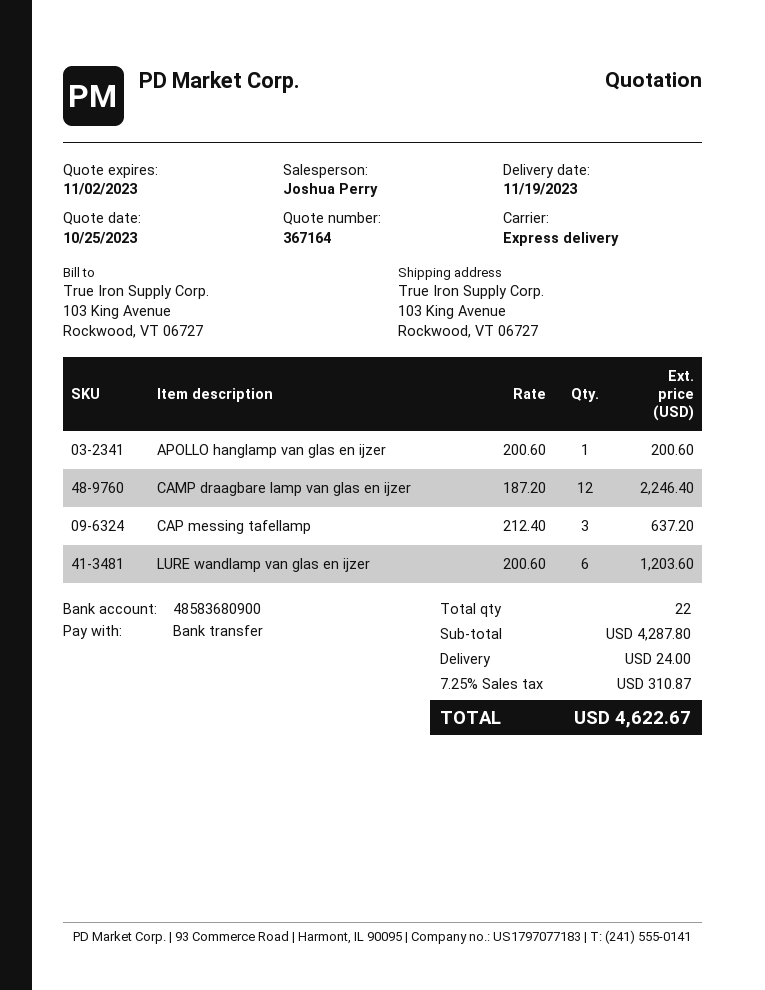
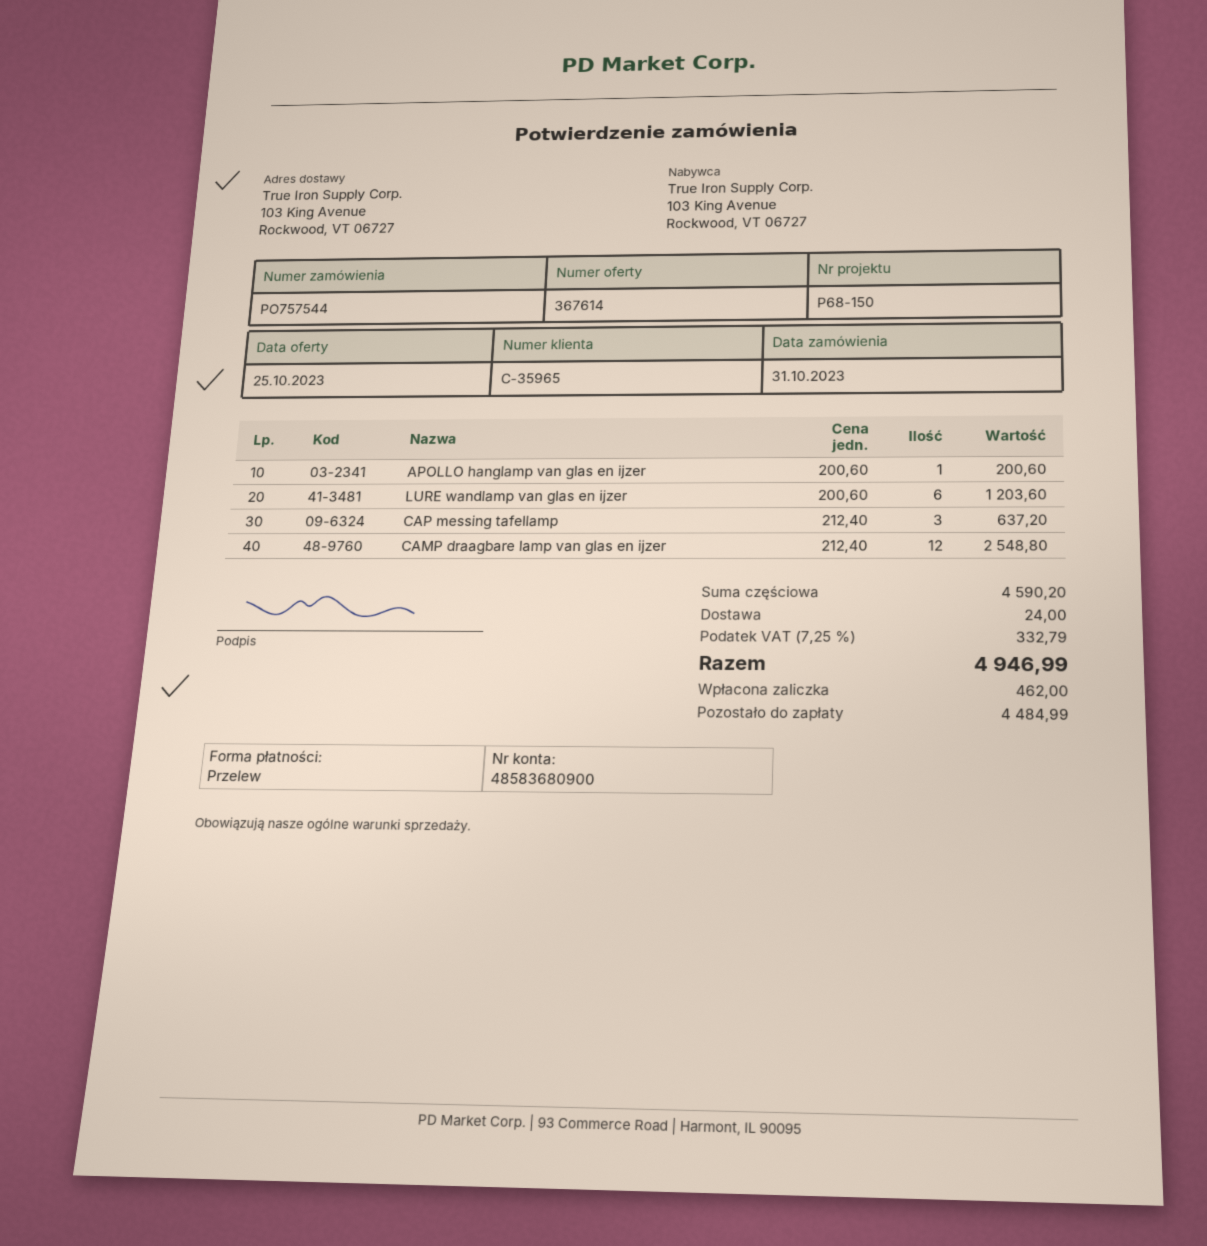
quote number: 367164 -> 367614
CAMP draagbare lamp van glas en ijzer: 12 x 187.20 = 2246.40 -> 12 x 212.40 = 2548.80
subtotal: 4287.80 -> 4590.20
tax: 7.25% = 310.87 -> 7.25% = 332.79
total: 4622.67 -> 4946.99

